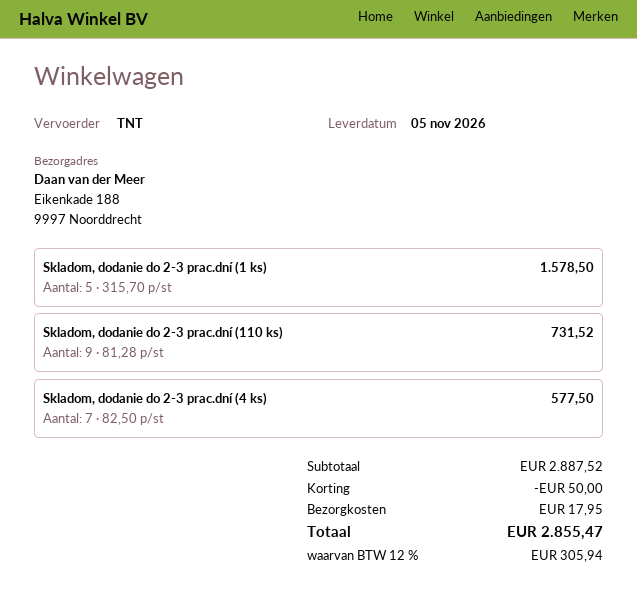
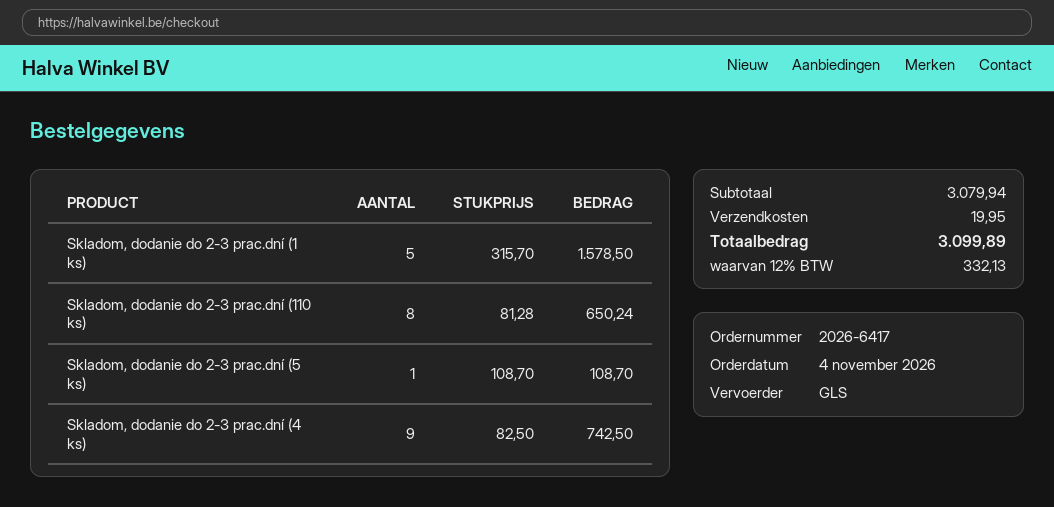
shipping method: TNT -> GLS
Skladom, dodanie do 2-3 prac.dní (110 ks): 9 x 81.28 = 731.52 -> 8 x 81.28 = 650.24
Skladom, dodanie do 2-3 prac.dní (4 ks): 7 x 82.50 = 577.50 -> 9 x 82.50 = 742.50
Skladom, dodanie do 2-3 prac.dní (5 ks): none -> 1 x 108.70 = 108.70
subtotal: 2887.52 -> 3079.94
discount: 50.00 -> none
shipping: 17.95 -> 19.95
tax: 12% = 305.94 -> 12% = 332.13
total: 2855.47 -> 3099.89

